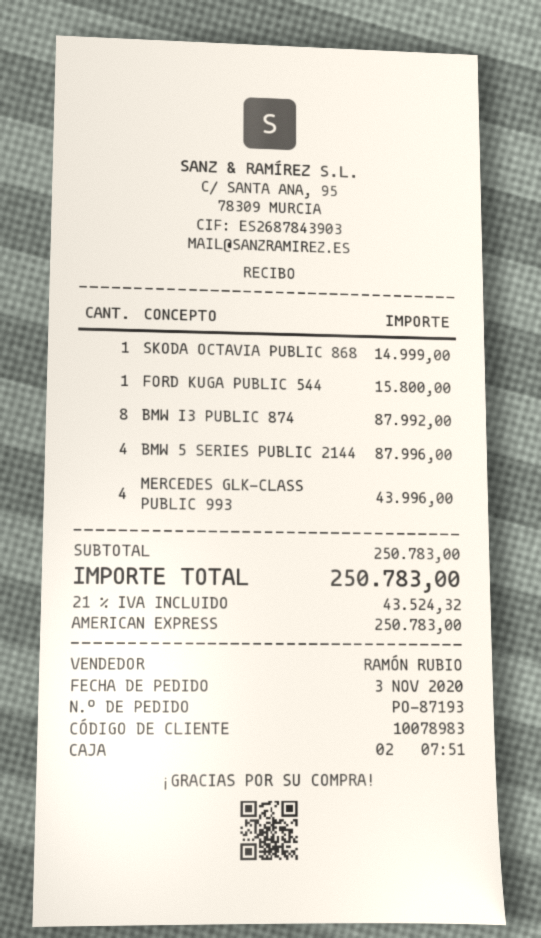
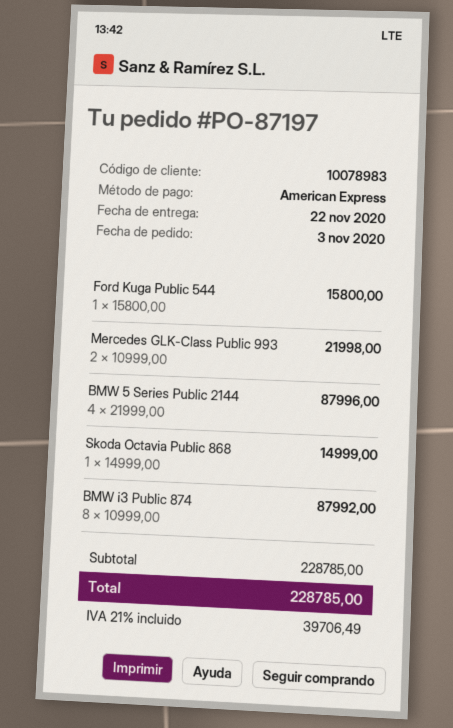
order number: PO-87193 -> PO-87197
MERCEDES GLK-CLASS PUBLIC 993: 4 for 43996.00 -> 2 for 21998.00
subtotal: 250783.00 -> 228785.00
tax: 21% = 43524.32 -> 21% = 39706.49
total: 250783.00 -> 228785.00

